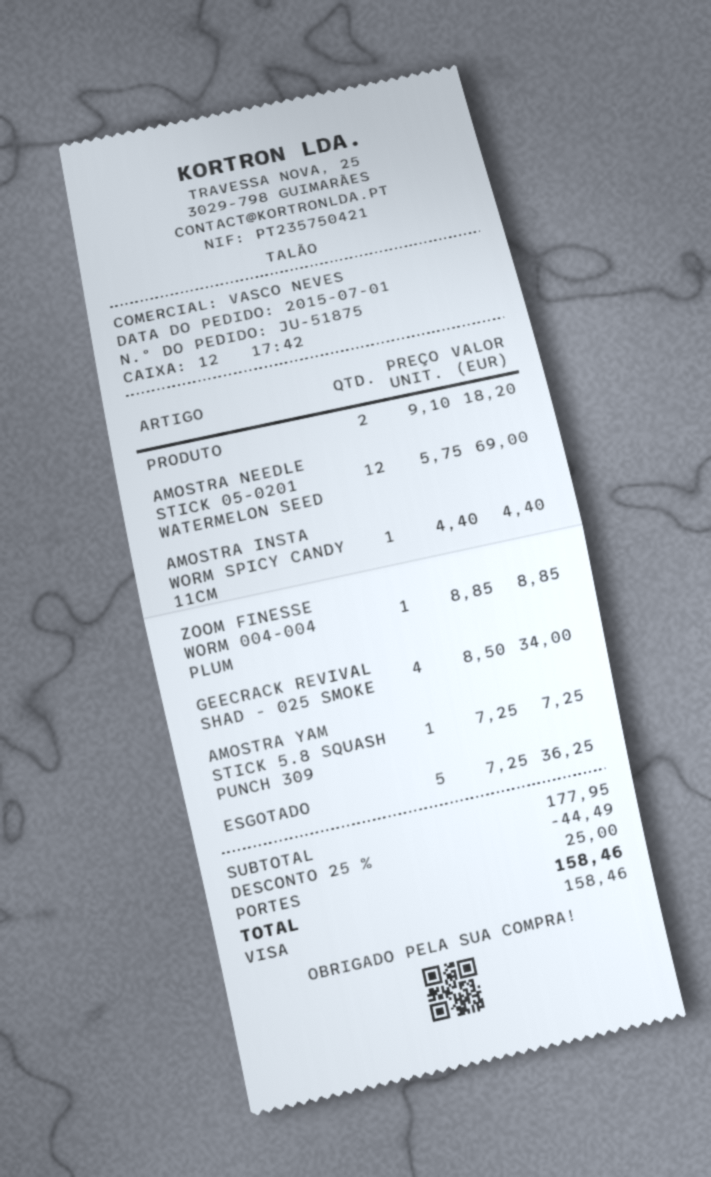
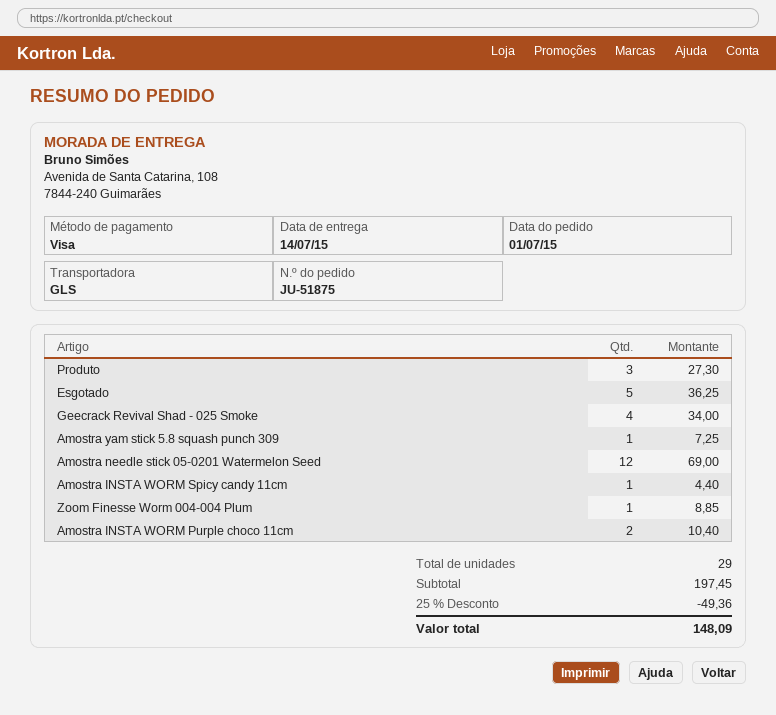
PRODUTO: 2 for 18.20 -> 3 for 27.30
Amostra INSTA WORM Purple choco 11cm: none -> 2 for 10.40
subtotal: 177.95 -> 197.45
discount: 25% = 44.49 -> 25% = 49.36
shipping: 25.00 -> none
total: 158.46 -> 148.09

